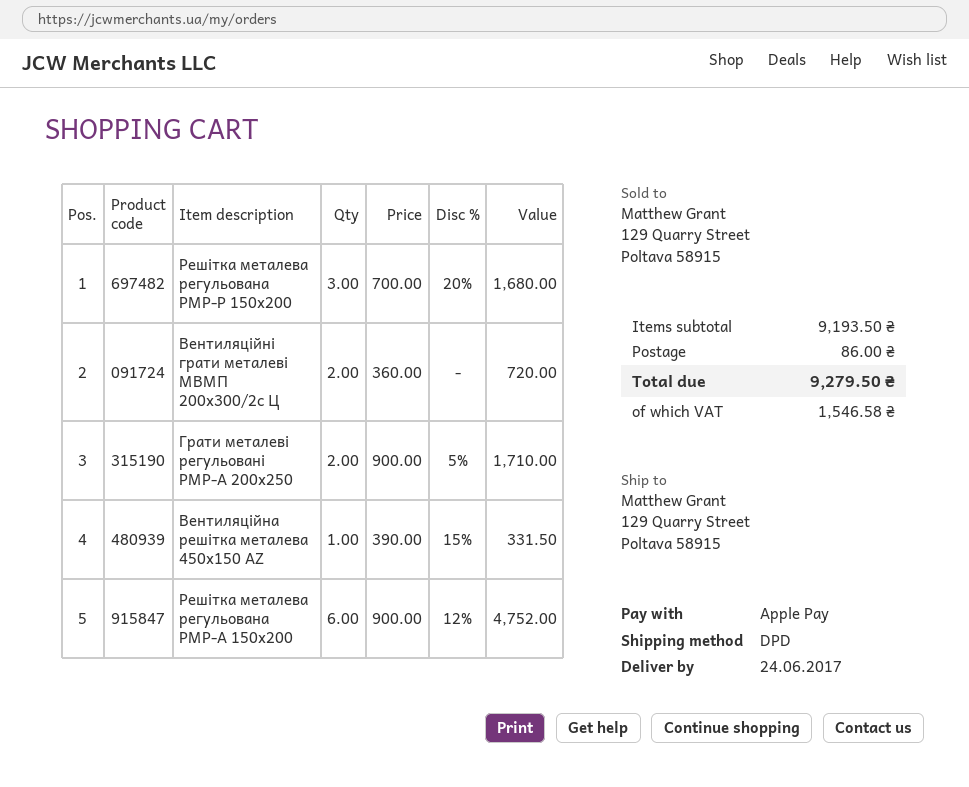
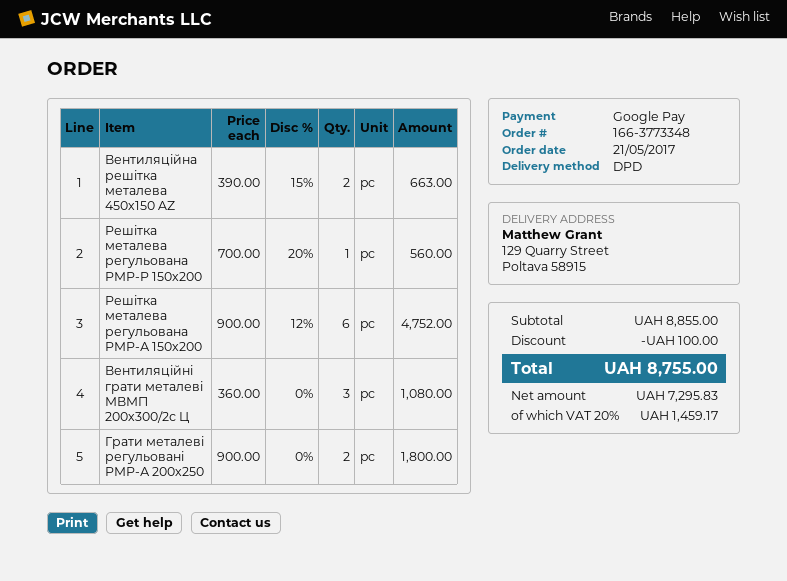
payment method: Apple Pay -> Google Pay
Решітка металева регульована РМР-P 150х200: 3 x 700.00 - 20% = 1680.00 -> 1 x 700.00 - 20% = 560.00
Вентиляційні грати металеві МВМП 200х300/2с Ц: 2 x 360.00 = 720.00 -> 3 x 360.00 = 1080.00
Грати металеві регульовані РМР-А 200х250: 2 x 900.00 - 5% = 1710.00 -> 2 x 900.00 = 1800.00
Вентиляційна решітка металева 450х150 AZ: 1 x 390.00 - 15% = 331.50 -> 2 x 390.00 - 15% = 663.00
subtotal: 9193.50 -> 8855.00
discount: none -> 100.00
shipping: 86.00 -> none
tax: 1546.58 -> 1459.17
total: 9279.50 -> 8755.00

